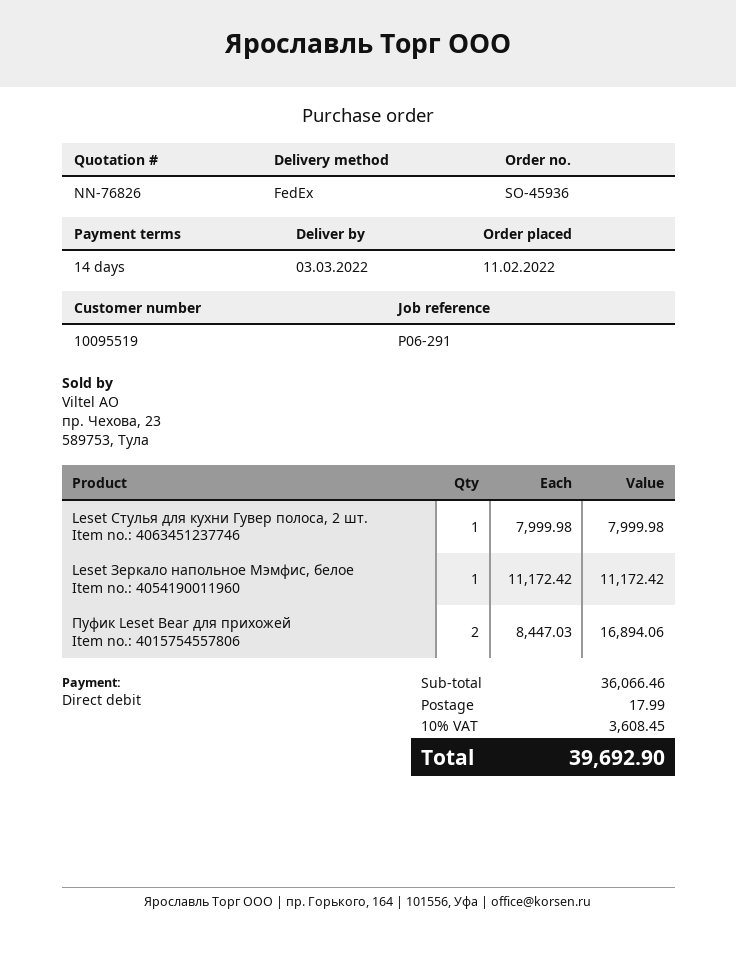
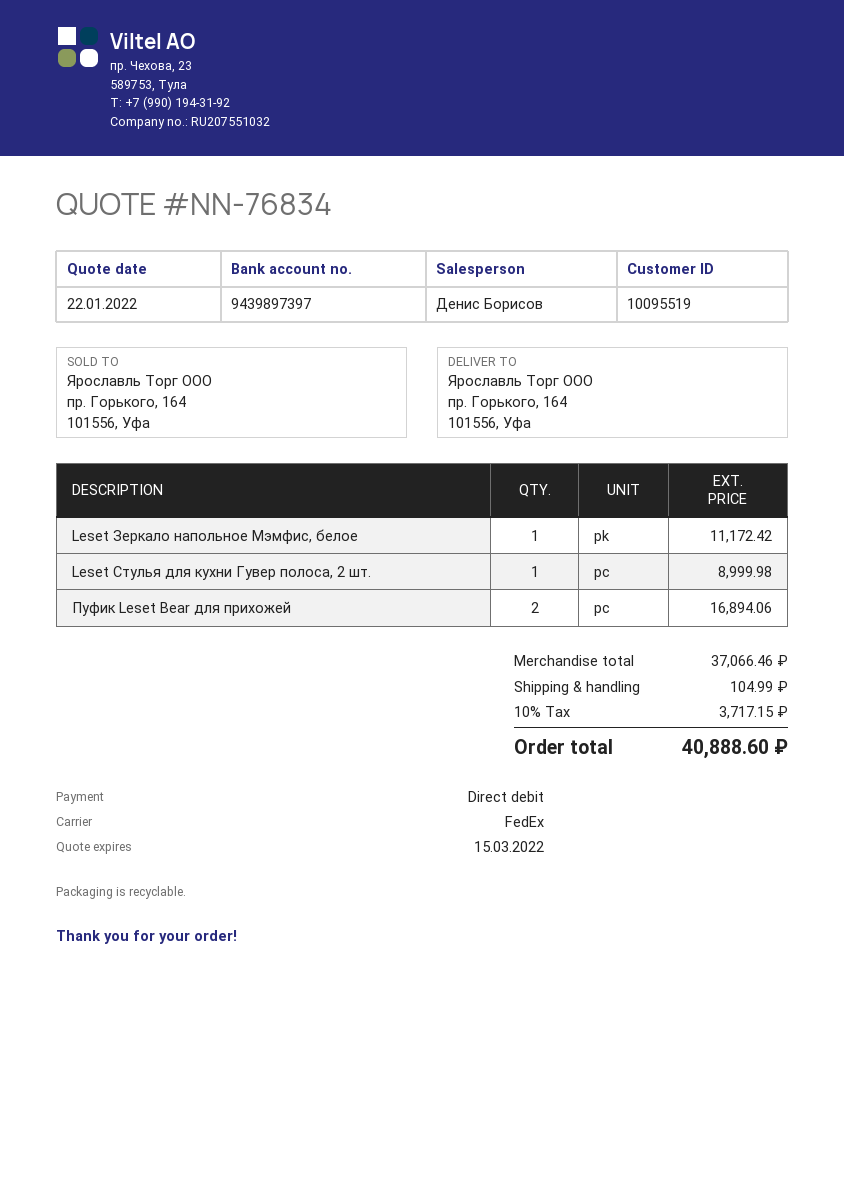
quote number: NN-76826 -> NN-76834
Leset Стулья для кухни Гувер полоса, 2 шт.: 1 for 7999.98 -> 1 for 8999.98
subtotal: 36066.46 -> 37066.46
shipping: 17.99 -> 104.99
tax: 10% = 3608.45 -> 10% = 3717.15
total: 39692.90 -> 40888.60

